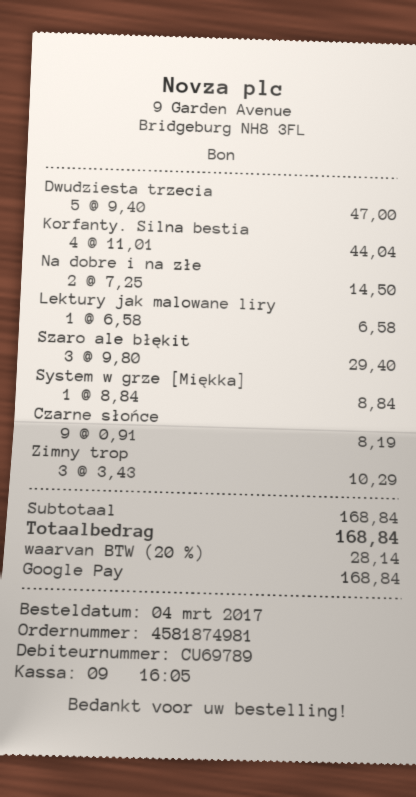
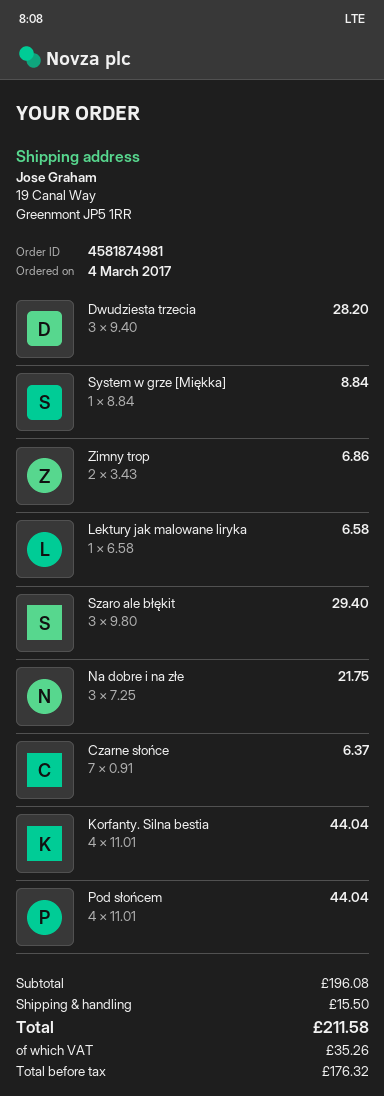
Dwudziesta trzecia: 5 x 9.40 = 47.00 -> 3 x 9.40 = 28.20
Na dobre i na złe: 2 x 7.25 = 14.50 -> 3 x 7.25 = 21.75
Czarne słońce: 9 x 0.91 = 8.19 -> 7 x 0.91 = 6.37
Zimny trop: 3 x 3.43 = 10.29 -> 2 x 3.43 = 6.86
Pod słońcem: none -> 4 x 11.01 = 44.04
subtotal: 168.84 -> 196.08
shipping: none -> 15.50
tax: 28.14 -> 35.26
total: 168.84 -> 211.58

